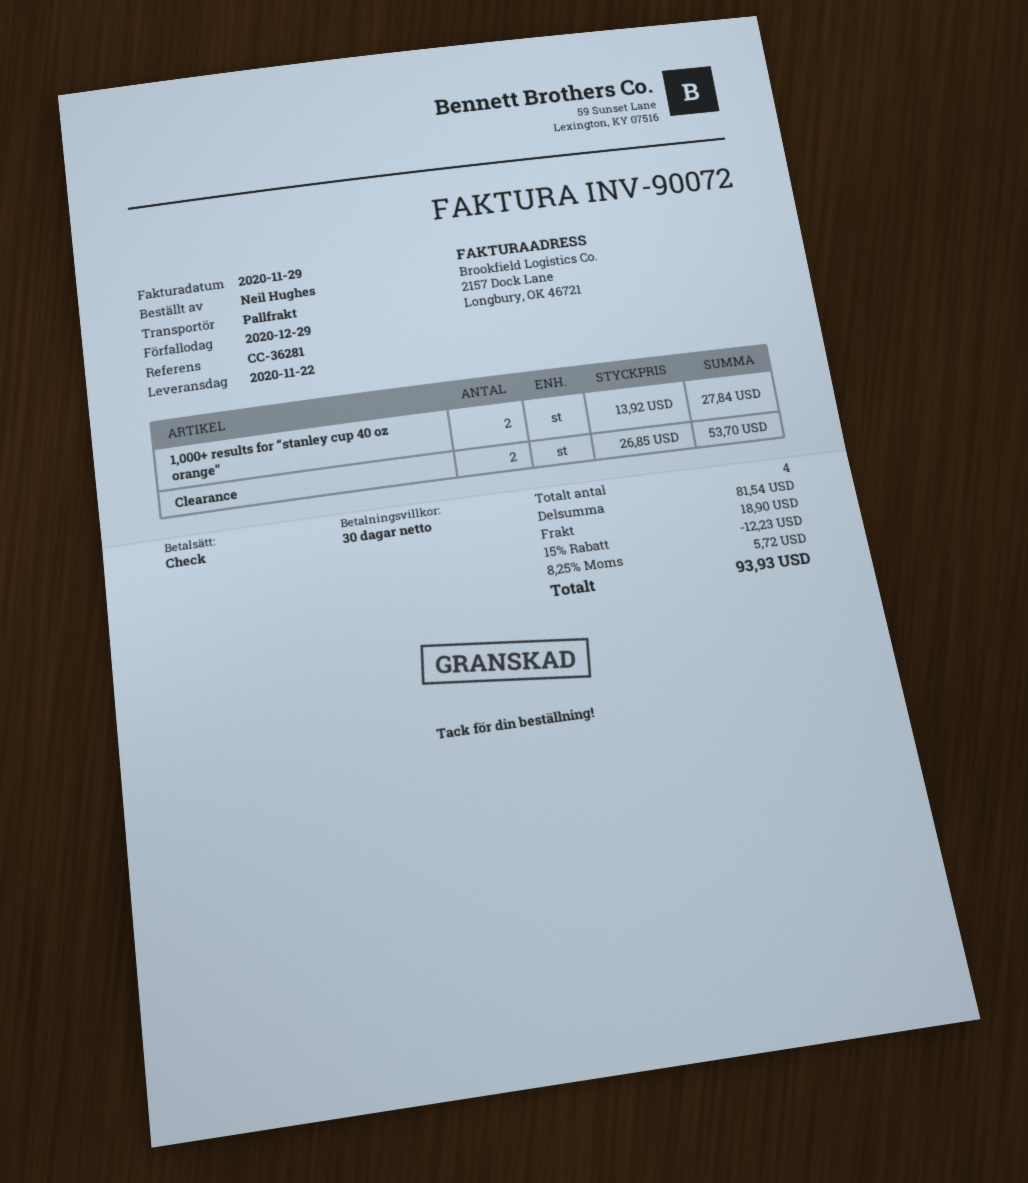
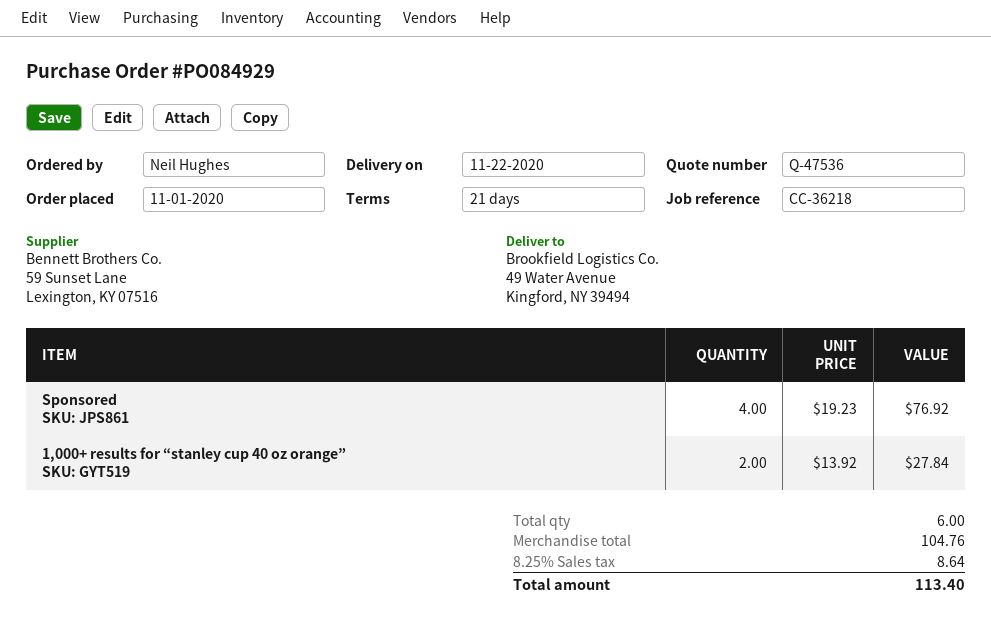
payment terms: 30 days -> 21 days
reference: CC-36281 -> CC-36218
Clearance: 2 x 26.85 = 53.70 -> none
Sponsored: none -> 4 x 19.23 = 76.92
total quantity: 4 -> 6
subtotal: 81.54 -> 104.76
discount: 15% = 12.23 -> none
shipping: 18.90 -> none
tax: 8.25% = 5.72 -> 8.25% = 8.64
total: 93.93 -> 113.40

